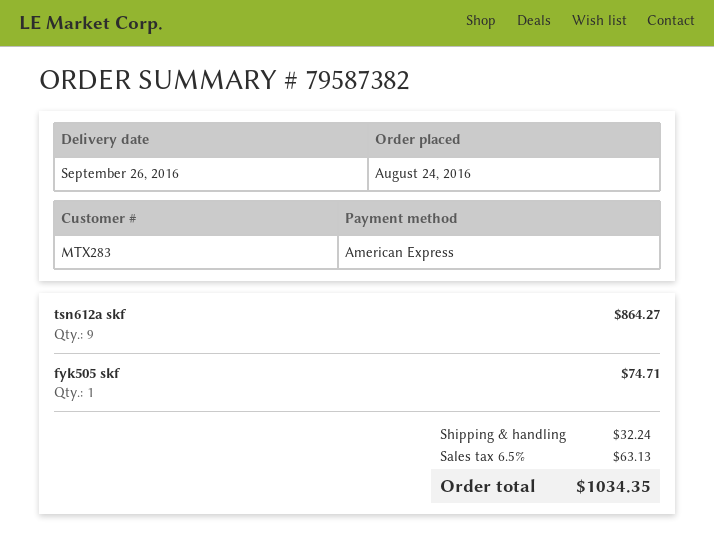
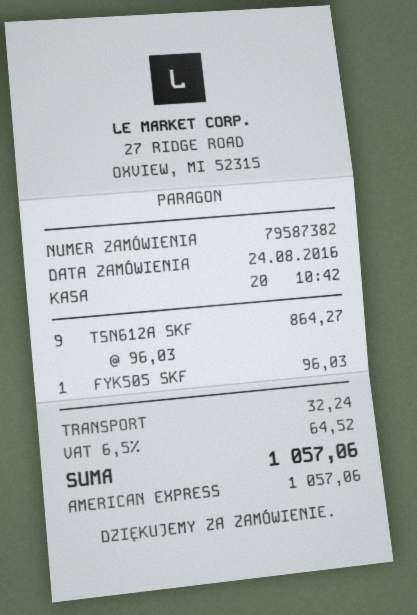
fyk505 skf: 1 for 74.71 -> 1 for 96.03
tax: 6.5% = 63.13 -> 6.5% = 64.52
total: 1034.35 -> 1057.06

